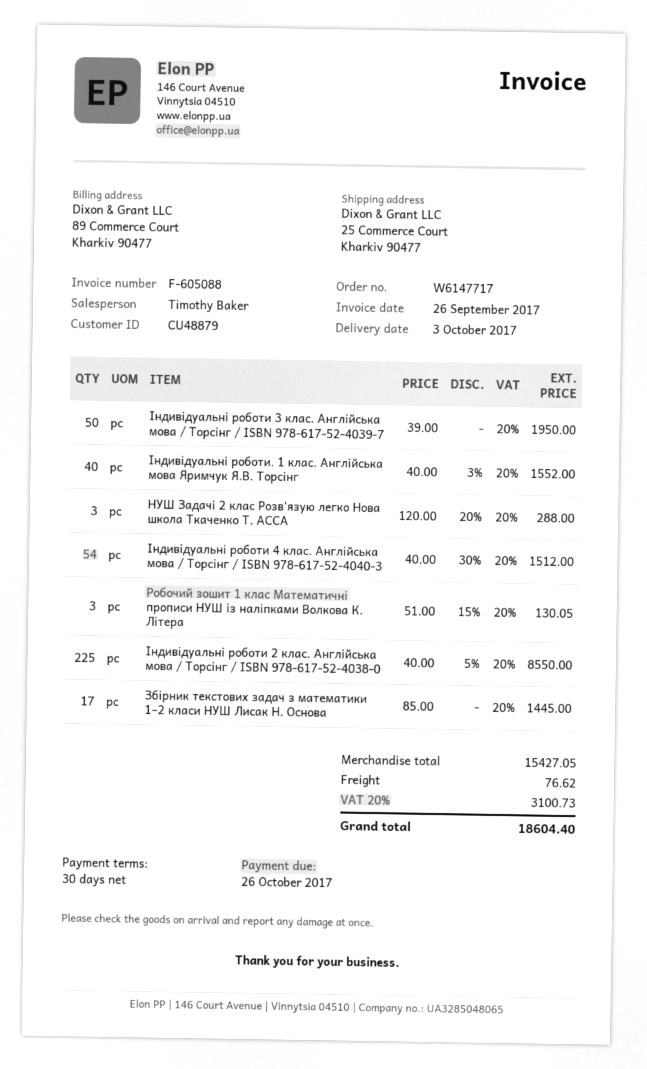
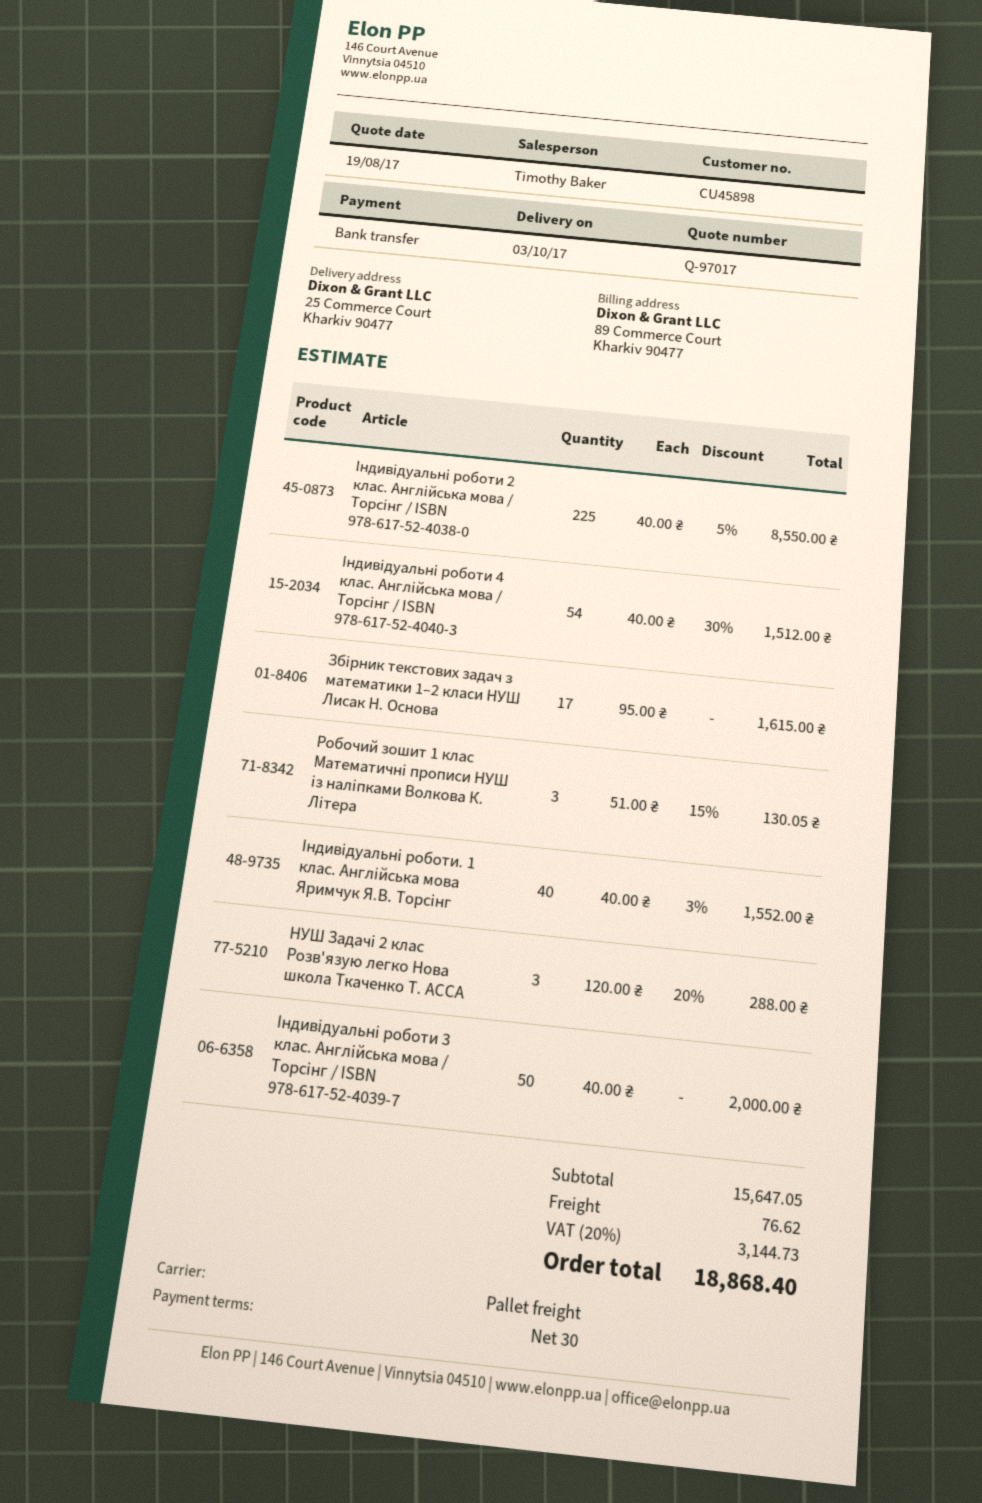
customer number: CU48879 -> CU45898
Індивідуальні роботи 3 клас. Англійська мова / Торсінг / ISBN 978-617-52-4039-7: 50 x 39.00 = 1950.00 -> 50 x 40.00 = 2000.00
Збірник текстових задач з математики 1–2 класи НУШ Лисак Н. Основа: 17 x 85.00 = 1445.00 -> 17 x 95.00 = 1615.00
subtotal: 15427.05 -> 15647.05
tax: 20% = 3100.73 -> 20% = 3144.73
total: 18604.40 -> 18868.40

